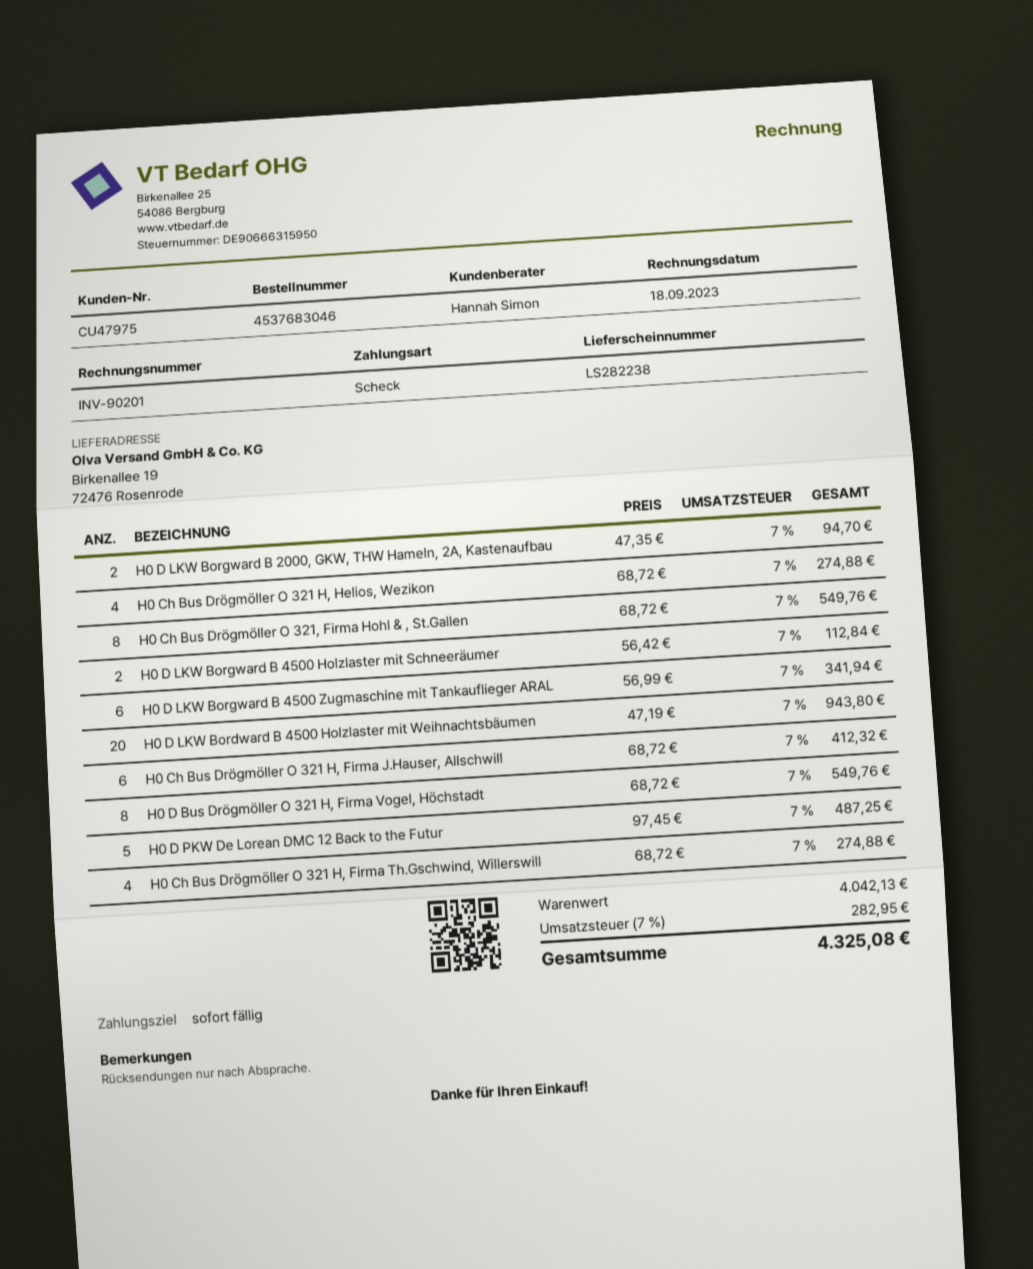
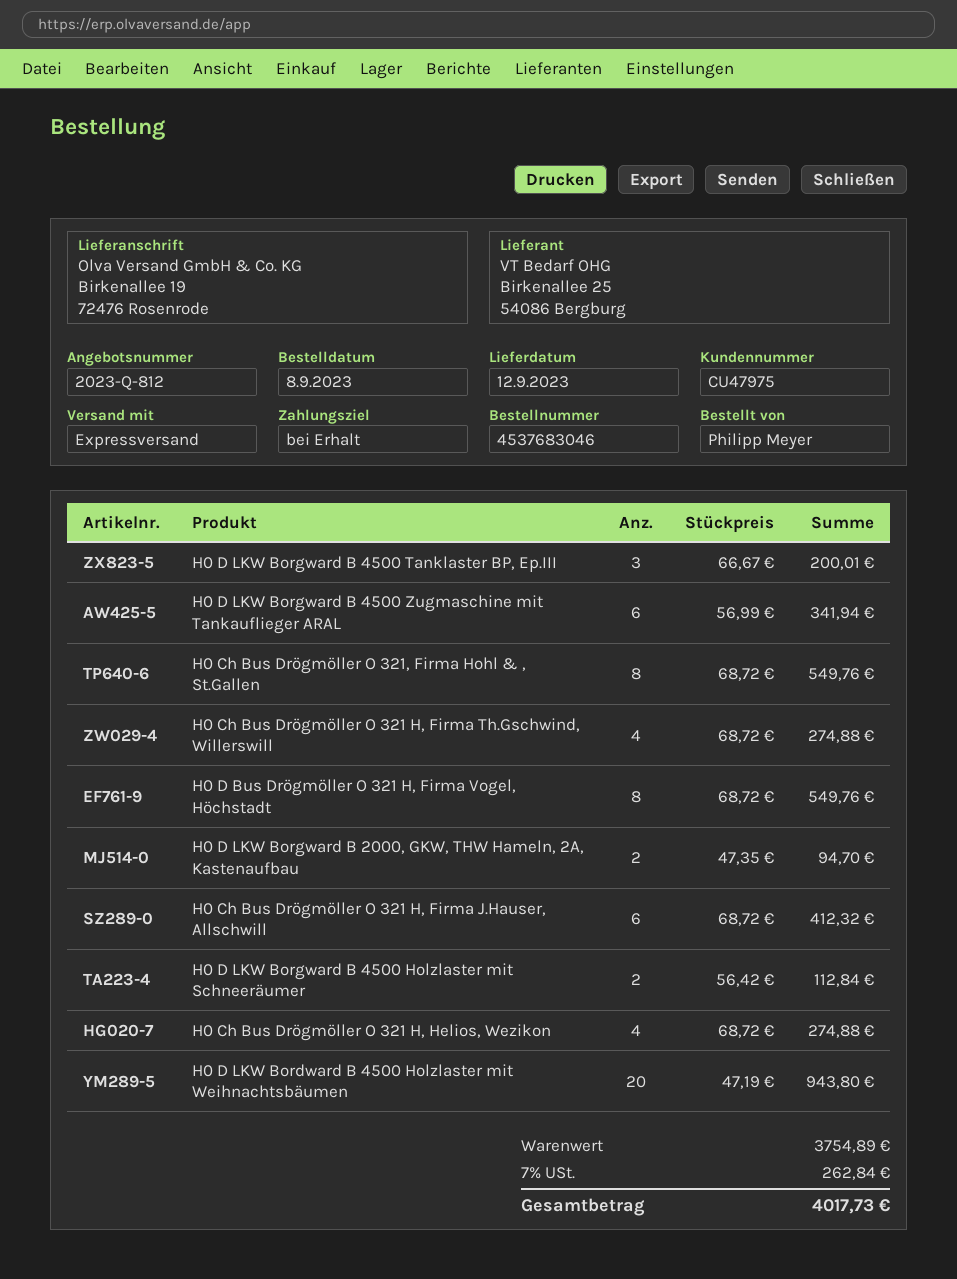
H0 D PKW De Lorean DMC 12 Back to the Futur: 5 x 97.45 = 487.25 -> none
H0 D LKW Borgward B 4500 Tanklaster BP, Ep.III: none -> 3 x 66.67 = 200.01
subtotal: 4042.13 -> 3754.89
tax: 7% = 282.95 -> 7% = 262.84
total: 4325.08 -> 4017.73

